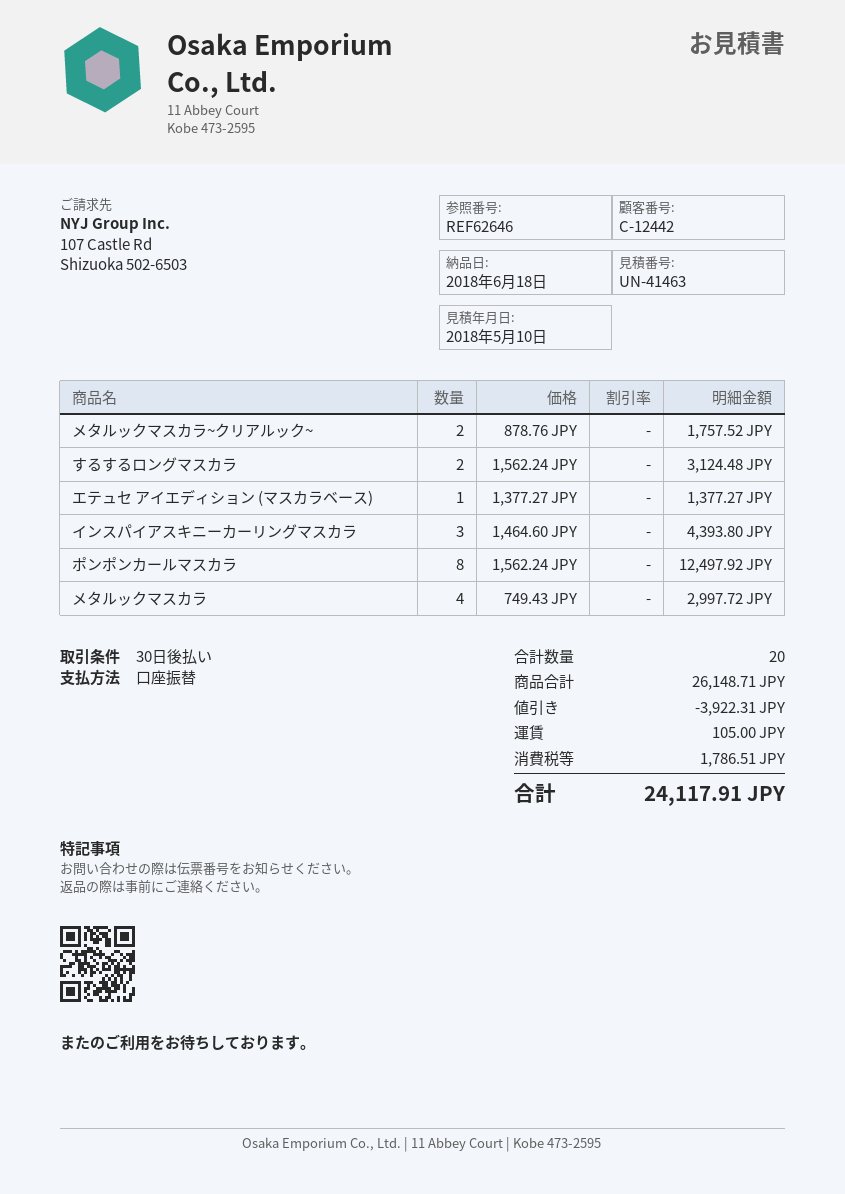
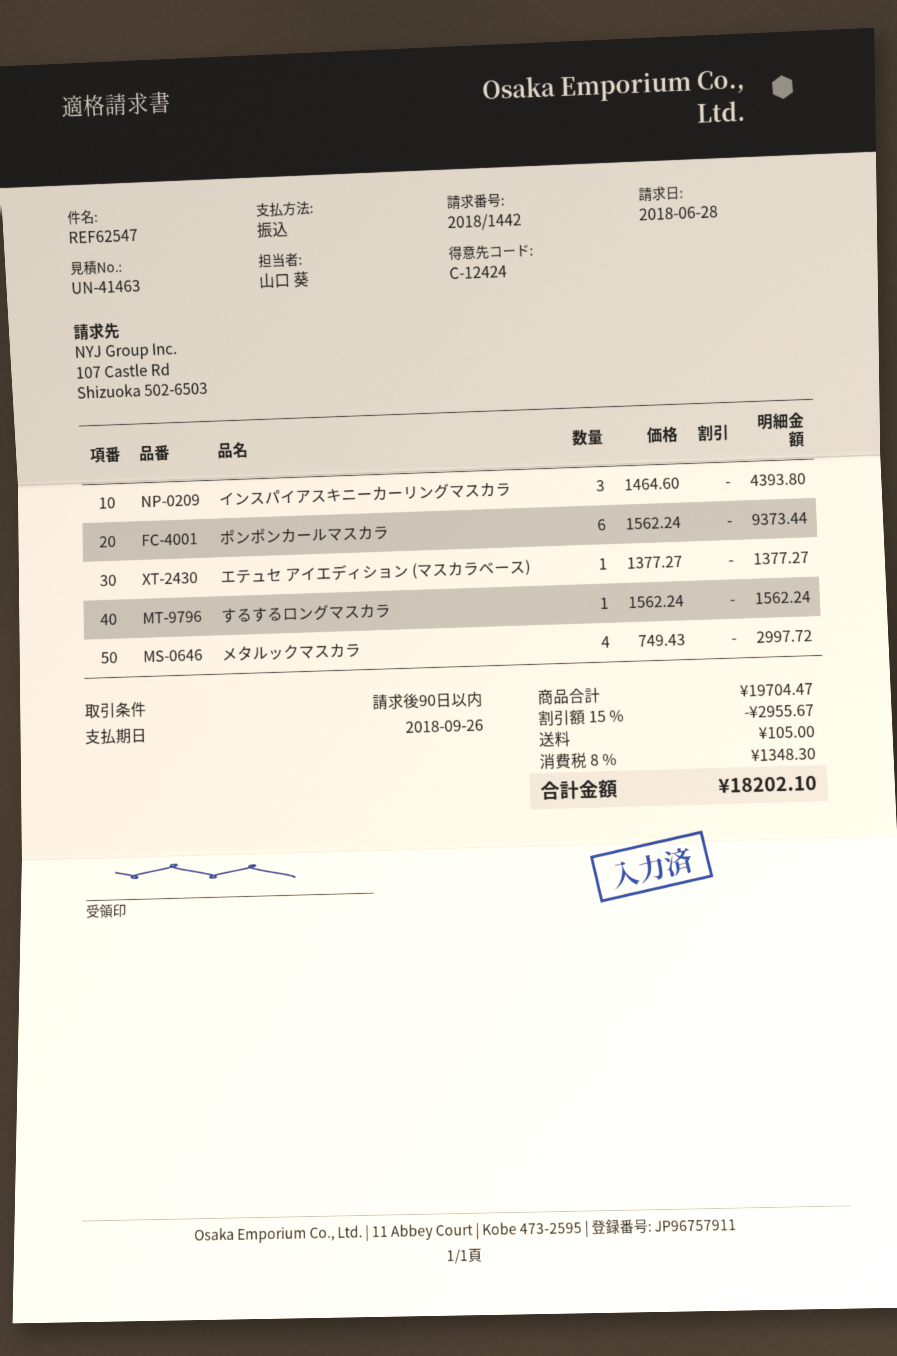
payment terms: 30 days -> 90 days
customer number: C-12442 -> C-12424
reference: REF62646 -> REF62547
payment method: direct debit -> bank transfer
メタルックマスカラ~クリアルック~: 2 x 878.76 = 1757.52 -> none
するするロングマスカラ: 2 x 1562.24 = 3124.48 -> 1 x 1562.24 = 1562.24
ポンポンカールマスカラ: 8 x 1562.24 = 12497.92 -> 6 x 1562.24 = 9373.44
subtotal: 26148.71 -> 19704.47
discount: 3922.31 -> 2955.67
tax: 1786.51 -> 1348.30
total: 24117.91 -> 18202.10

